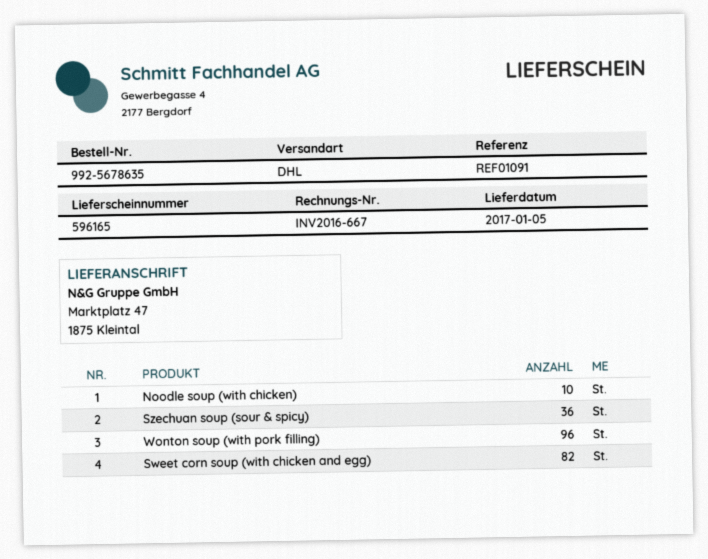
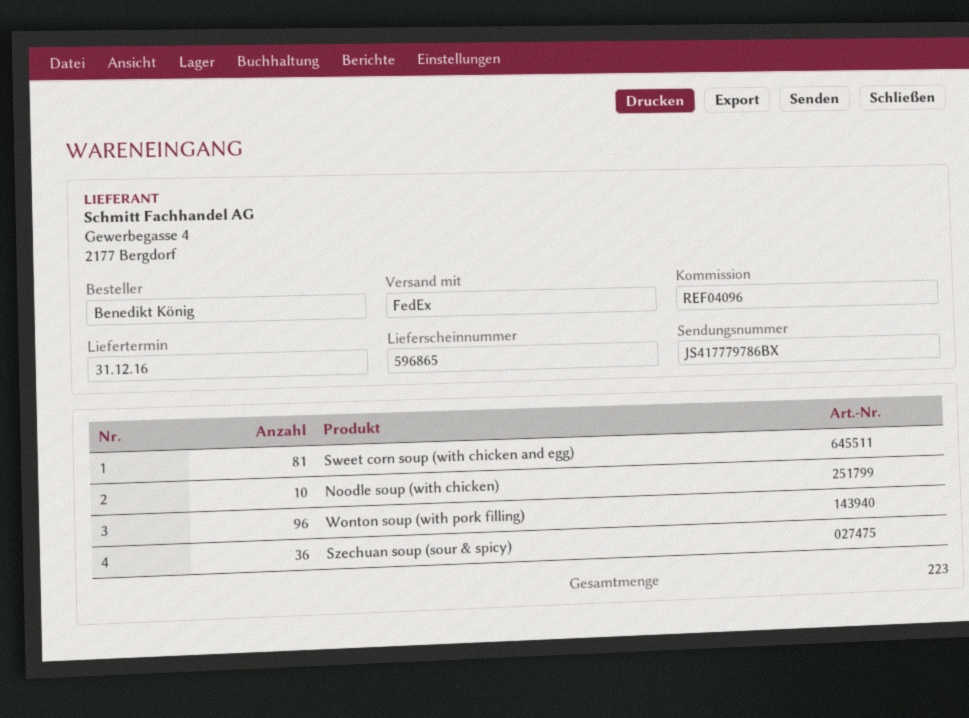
delivery note number: 596165 -> 596865
delivery date: 2017-01-05 -> 2016-12-31
reference: REF01091 -> REF04096
shipping method: DHL -> FedEx
Sweet corn soup (with chicken and egg): 82 -> 81

